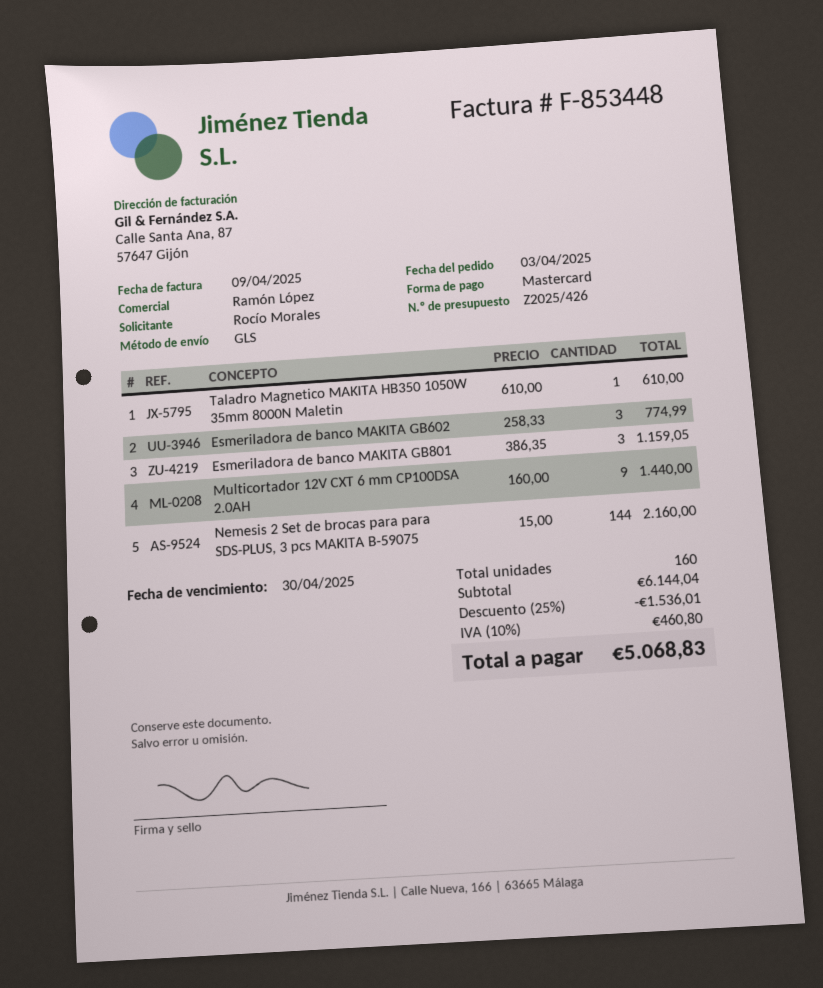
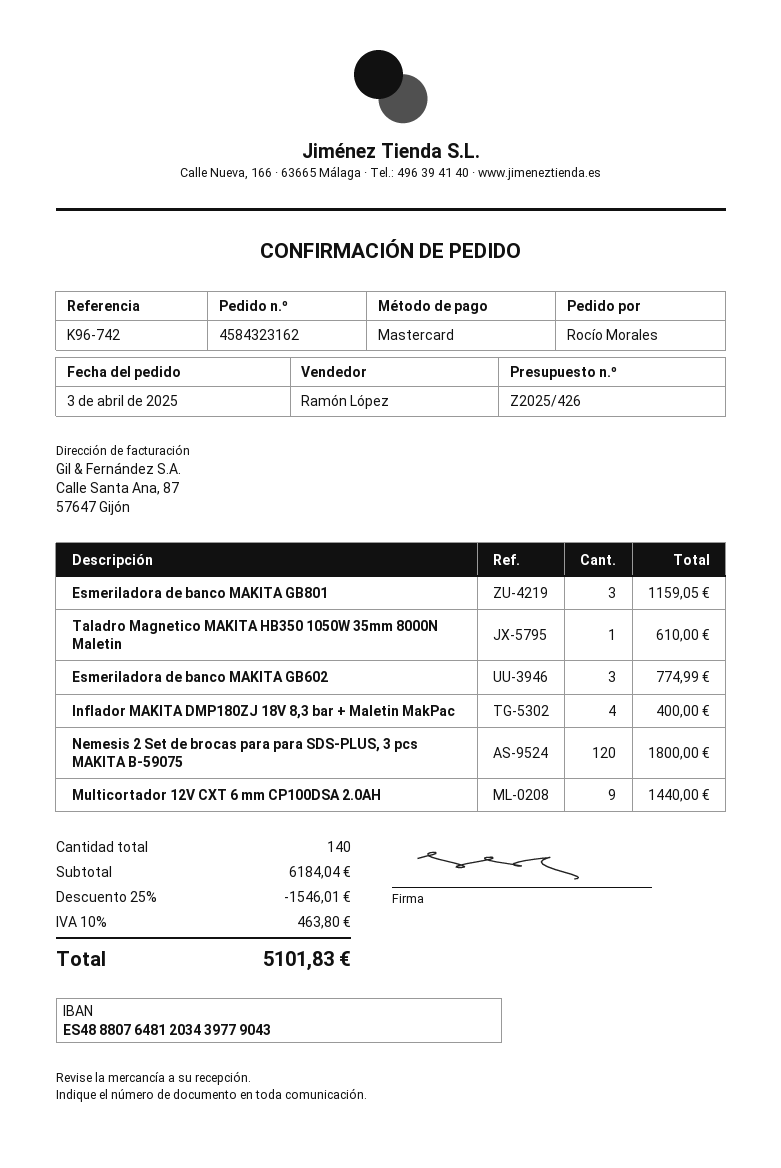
Nemesis 2 Set de brocas para para SDS-PLUS, 3 pcs MAKITA B-59075: 144 for 2160.00 -> 120 for 1800.00
Inflador MAKITA DMP180ZJ 18V 8,3 bar + Maletin MakPac: none -> 4 for 400.00
total quantity: 160 -> 140
subtotal: 6144.04 -> 6184.04
discount: 25% = 1536.01 -> 25% = 1546.01
tax: 10% = 460.80 -> 10% = 463.80
total: 5068.83 -> 5101.83

